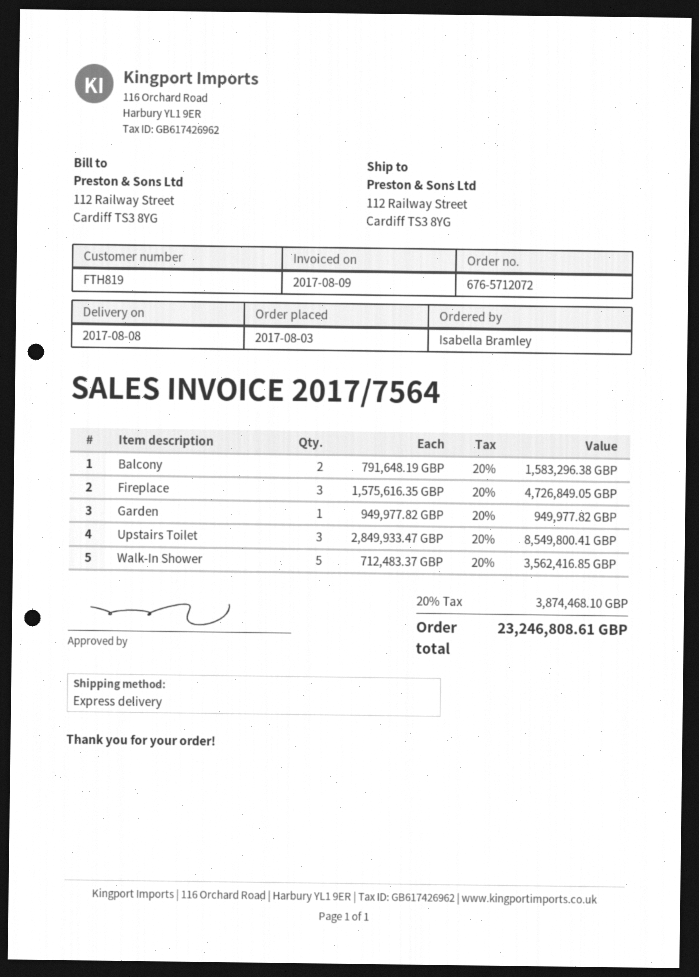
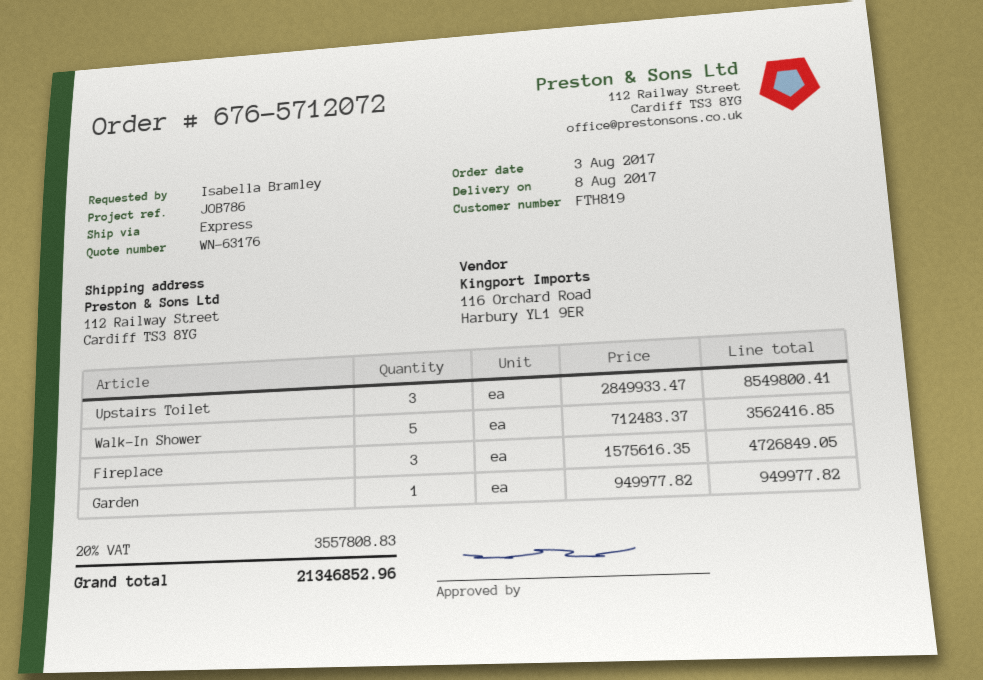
Balcony: 2 x 791648.19 = 1583296.38 -> none
tax: 20% = 3874468.10 -> 20% = 3557808.83
total: 23246808.61 -> 21346852.96

